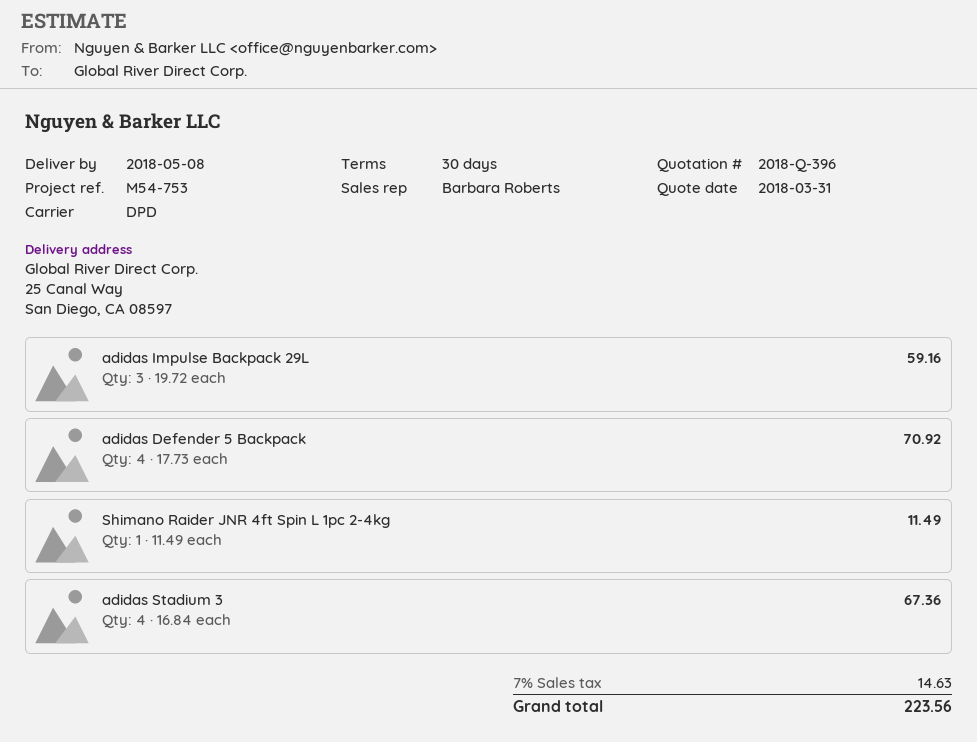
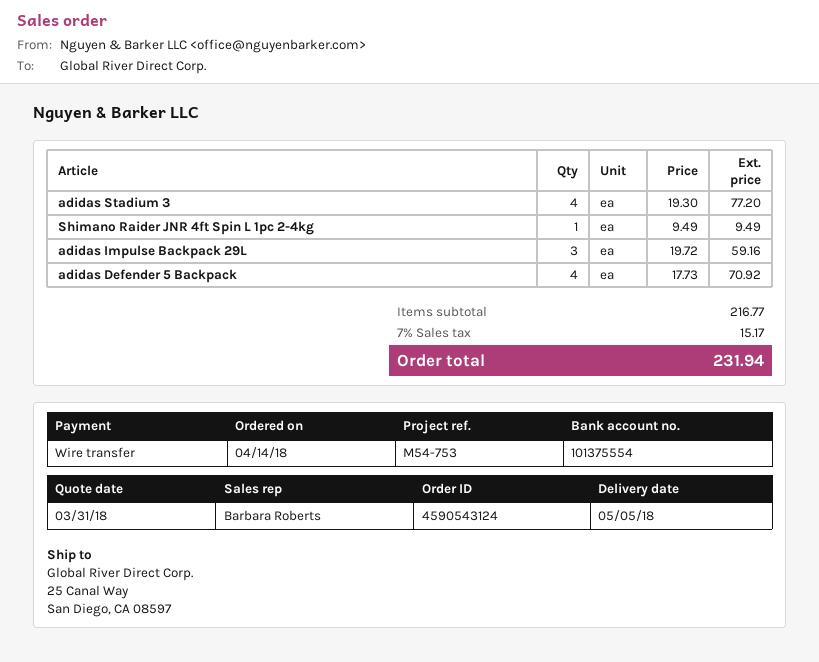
delivery date: 2018-05-08 -> 2018-05-05
Shimano Raider JNR 4ft Spin L 1pc 2-4kg: 1 x 11.49 = 11.49 -> 1 x 9.49 = 9.49
adidas Stadium 3: 4 x 16.84 = 67.36 -> 4 x 19.30 = 77.20
tax: 7% = 14.63 -> 7% = 15.17
total: 223.56 -> 231.94

